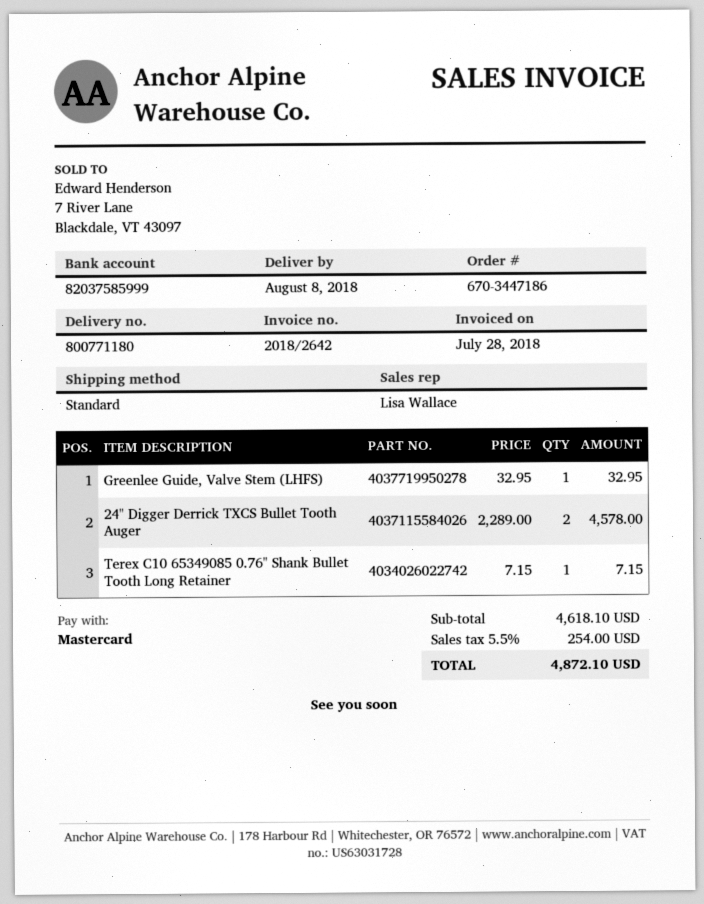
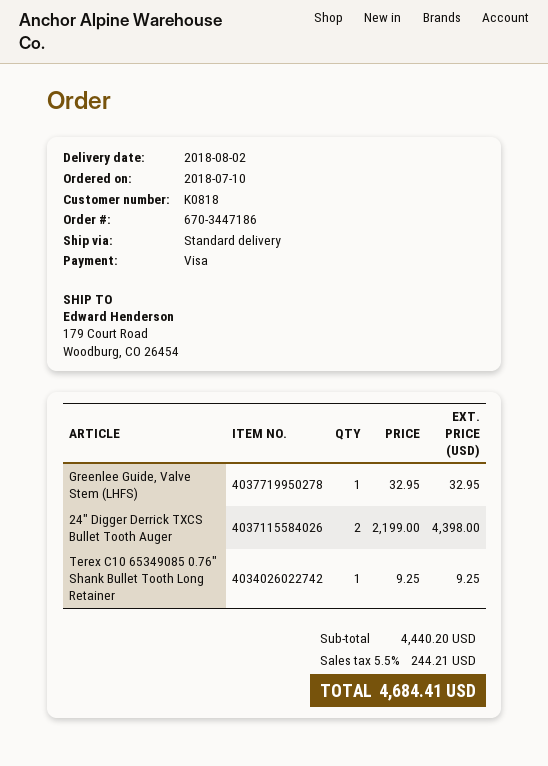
delivery date: 2018-08-08 -> 2018-08-02
payment method: Mastercard -> Visa
24" Digger Derrick TXCS Bullet Tooth Auger: 2 x 2289.00 = 4578.00 -> 2 x 2199.00 = 4398.00
Terex C10 65349085 0.76" Shank Bullet Tooth Long Retainer: 1 x 7.15 = 7.15 -> 1 x 9.25 = 9.25
subtotal: 4618.10 -> 4440.20
tax: 5.5% = 254.00 -> 5.5% = 244.21
total: 4872.10 -> 4684.41

